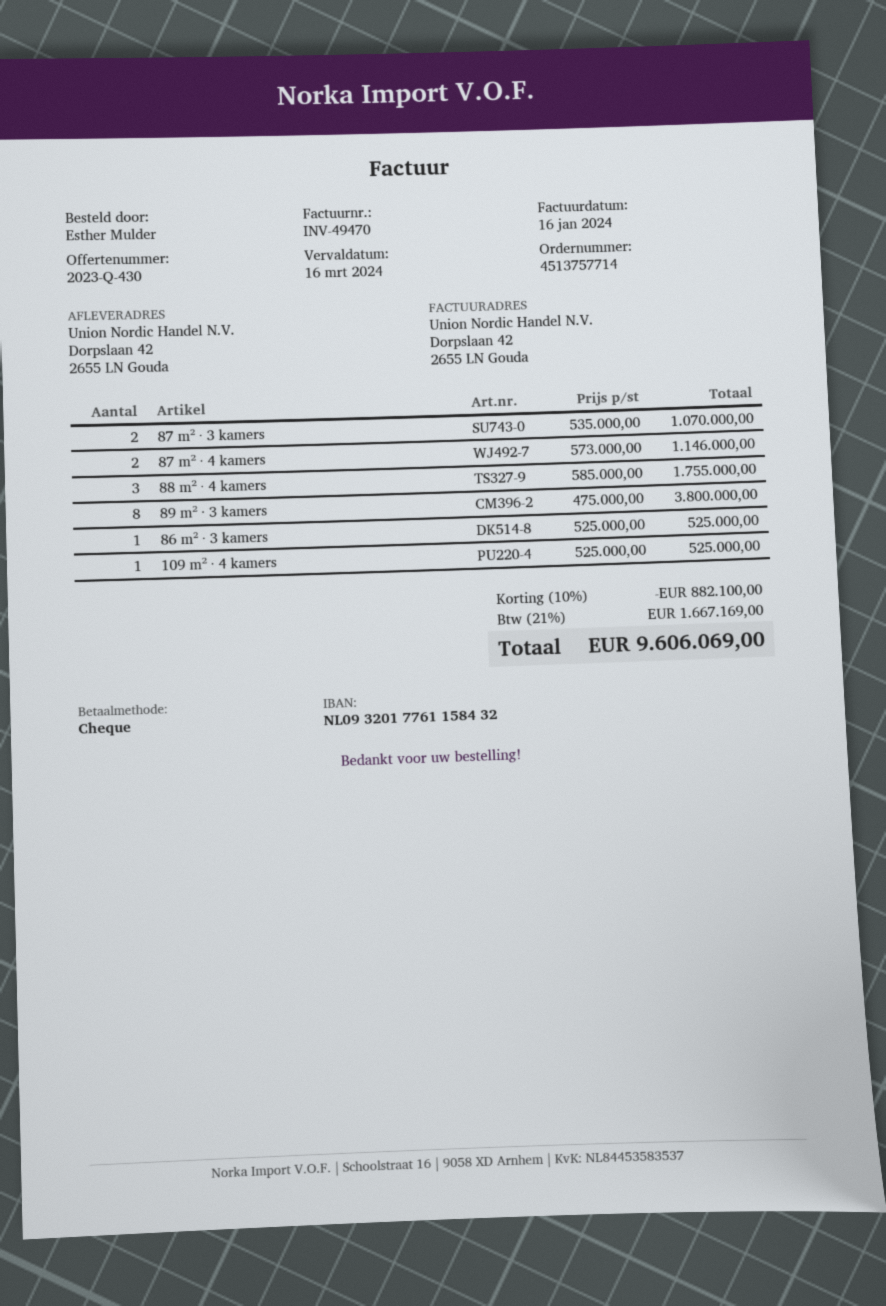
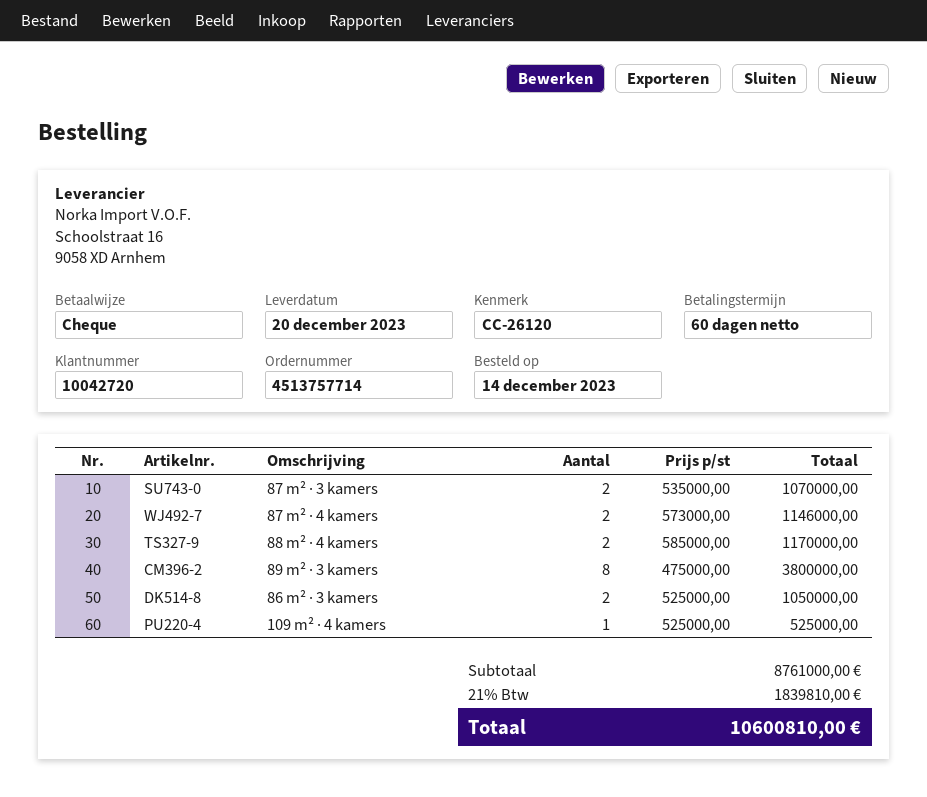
88 m² · 4 kamers: 3 x 585000.00 = 1755000.00 -> 2 x 585000.00 = 1170000.00
86 m² · 3 kamers: 1 x 525000.00 = 525000.00 -> 2 x 525000.00 = 1050000.00
discount: 10% = 882100.00 -> none
tax: 21% = 1667169.00 -> 21% = 1839810.00
total: 9606069.00 -> 10600810.00

